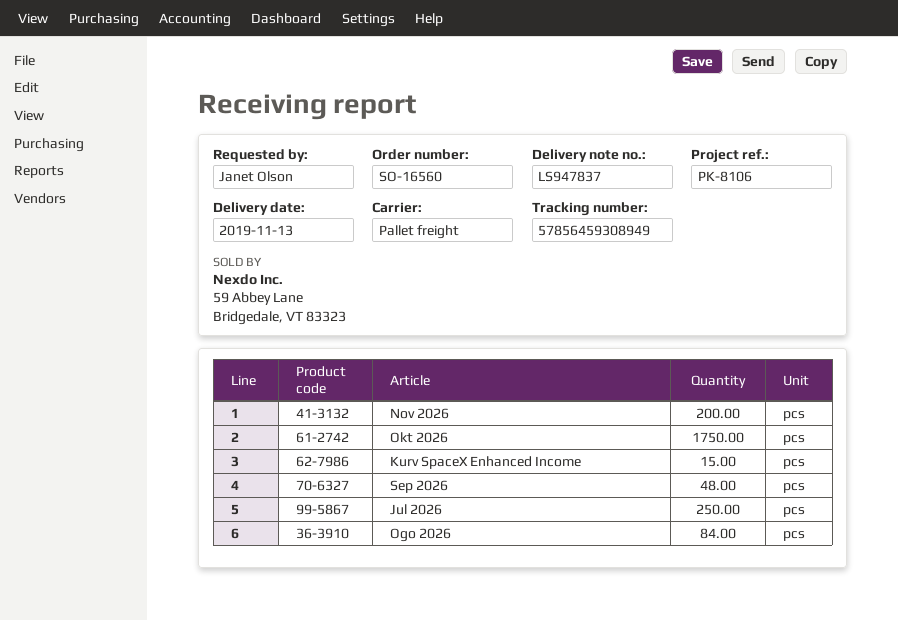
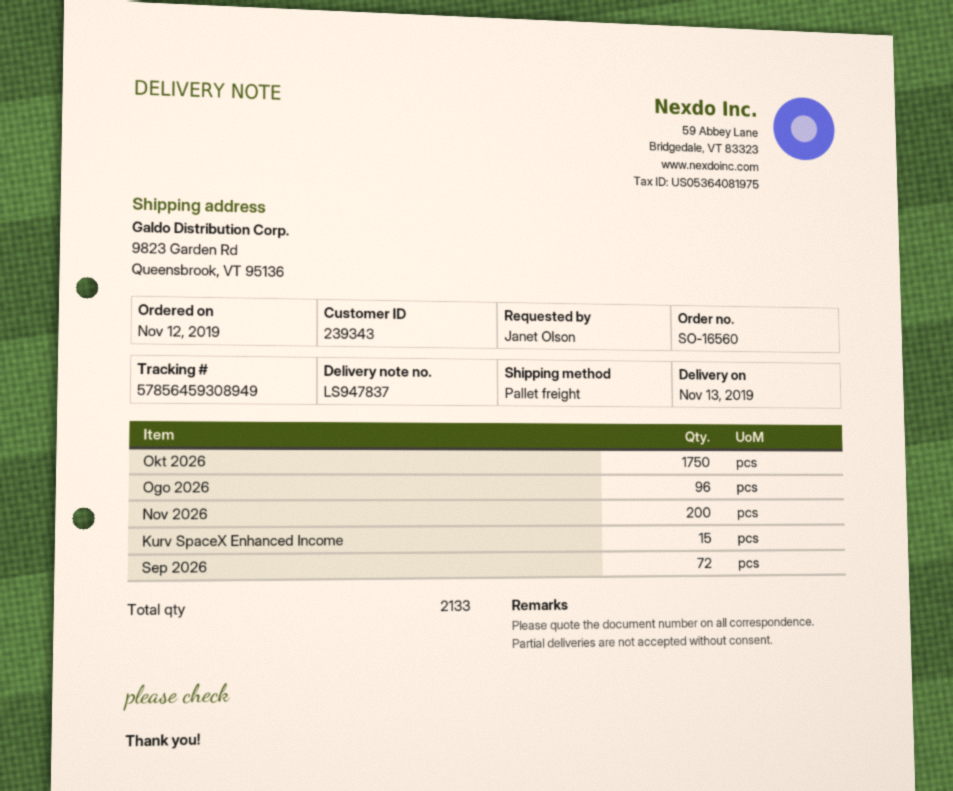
Sep 2026: 48 -> 72
Jul 2026: 250 -> none
Ogo 2026: 84 -> 96

